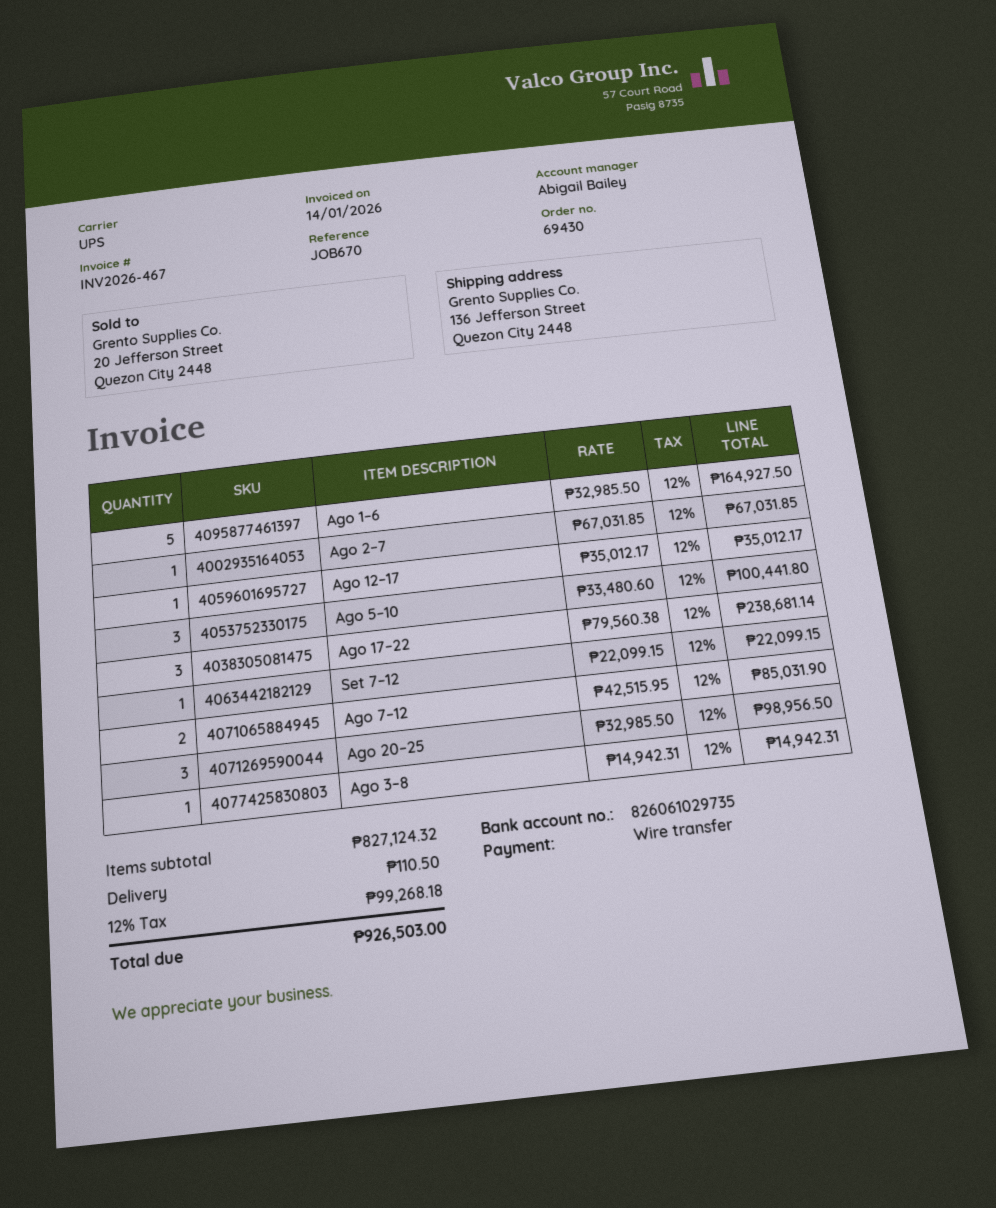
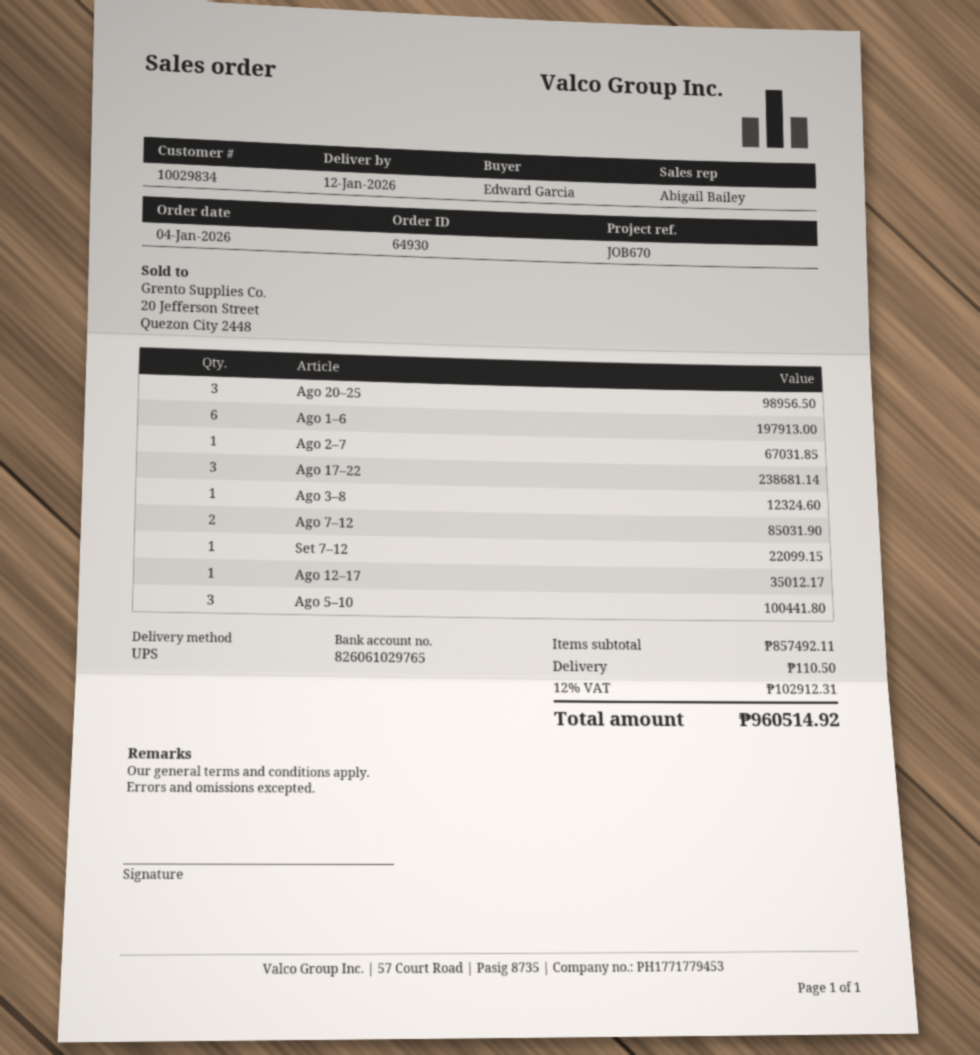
order number: 69430 -> 64930
bank account: 826061029735 -> 826061029765
Ago 1–6: 5 for 164927.50 -> 6 for 197913.00
Ago 3–8: 1 for 14942.31 -> 1 for 12324.60
subtotal: 827124.32 -> 857492.11
tax: 12% = 99268.18 -> 12% = 102912.31
total: 926503.00 -> 960514.92

